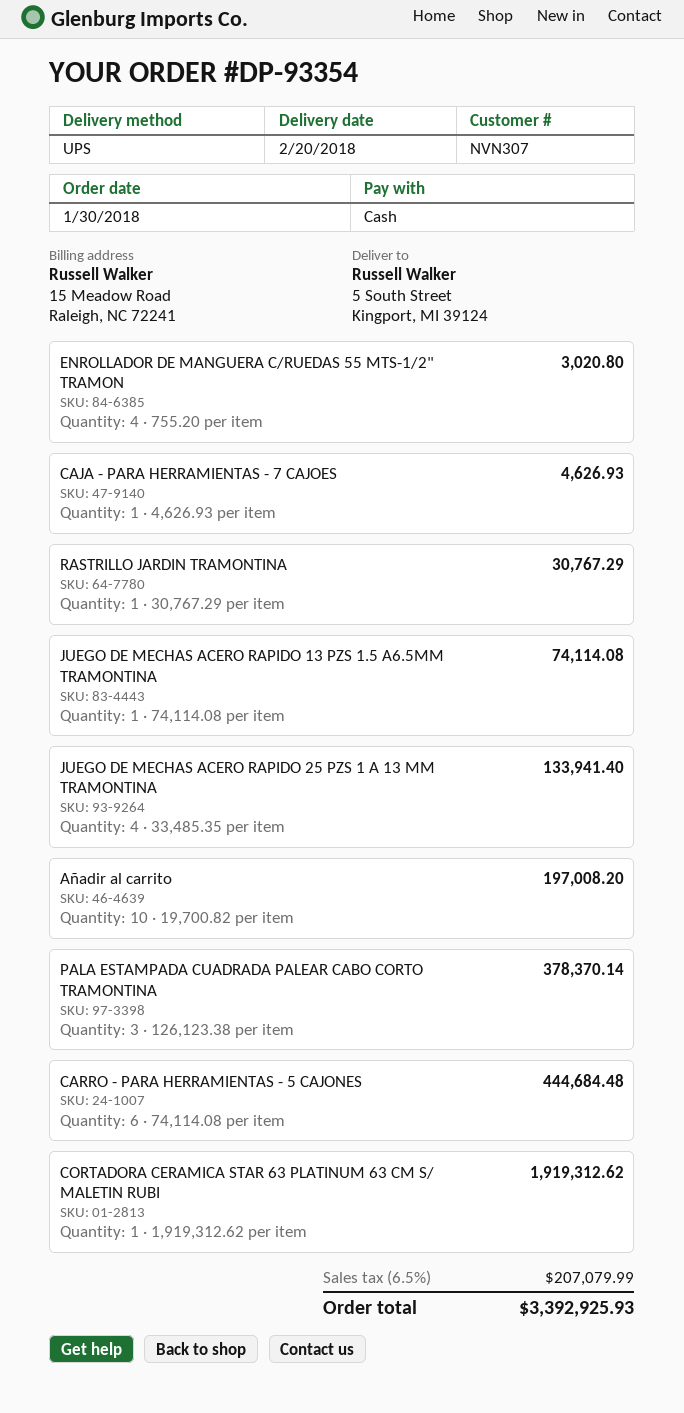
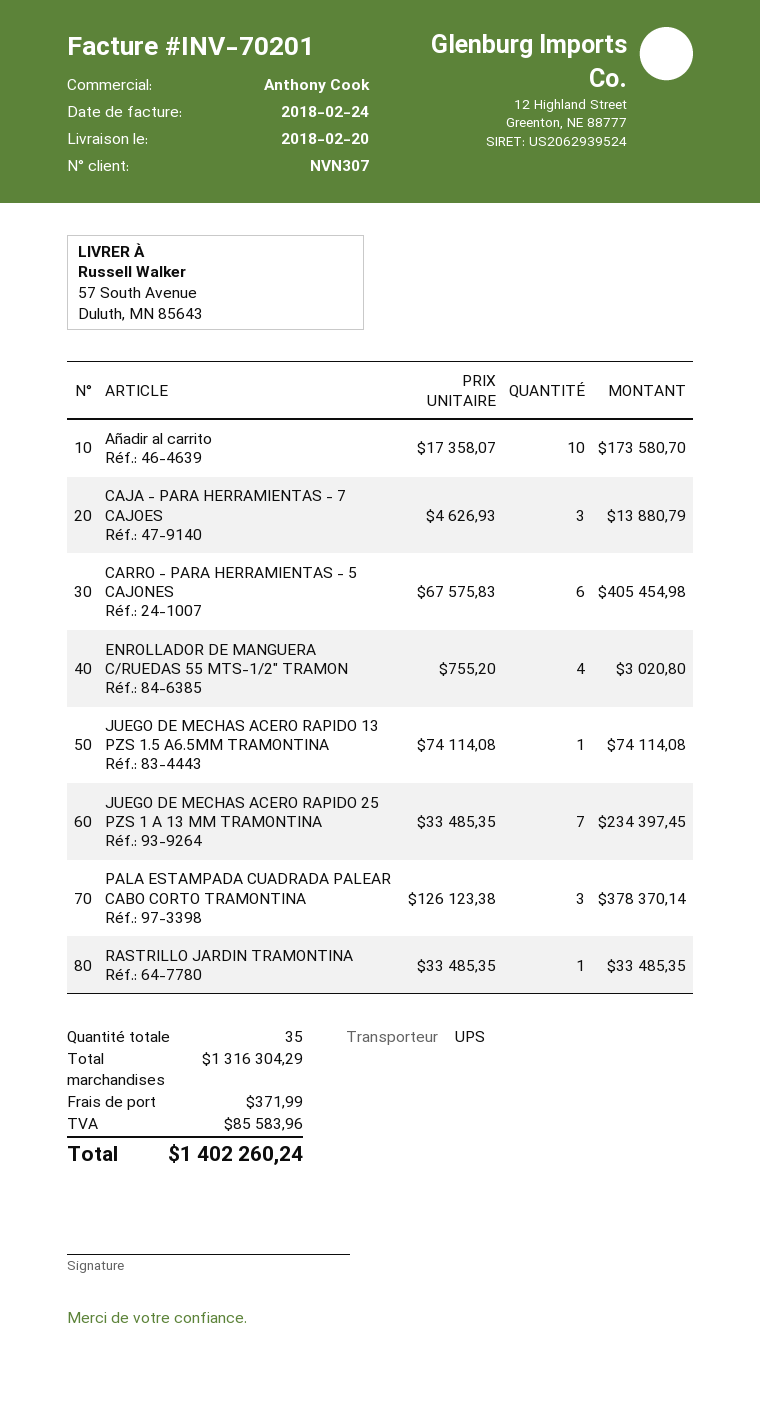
ship to: 5 South Street, Kingport, MI 39124 -> 57 South Avenue, Duluth, MN 85643
CAJA - PARA HERRAMIENTAS - 7 CAJOES: 1 x 4626.93 = 4626.93 -> 3 x 4626.93 = 13880.79
RASTRILLO JARDIN TRAMONTINA: 1 x 30767.29 = 30767.29 -> 1 x 33485.35 = 33485.35
JUEGO DE MECHAS ACERO RAPIDO 25 PZS 1 A 13 MM TRAMONTINA: 4 x 33485.35 = 133941.40 -> 7 x 33485.35 = 234397.45
Añadir al carrito: 10 x 19700.82 = 197008.20 -> 10 x 17358.07 = 173580.70
CARRO - PARA HERRAMIENTAS - 5 CAJONES: 6 x 74114.08 = 444684.48 -> 6 x 67575.83 = 405454.98
CORTADORA CERAMICA STAR 63 PLATINUM 63 CM S/ MALETIN RUBI: 1 x 1919312.62 = 1919312.62 -> none
shipping: none -> 371.99
tax: 207079.99 -> 85583.96
total: 3392925.93 -> 1402260.24

